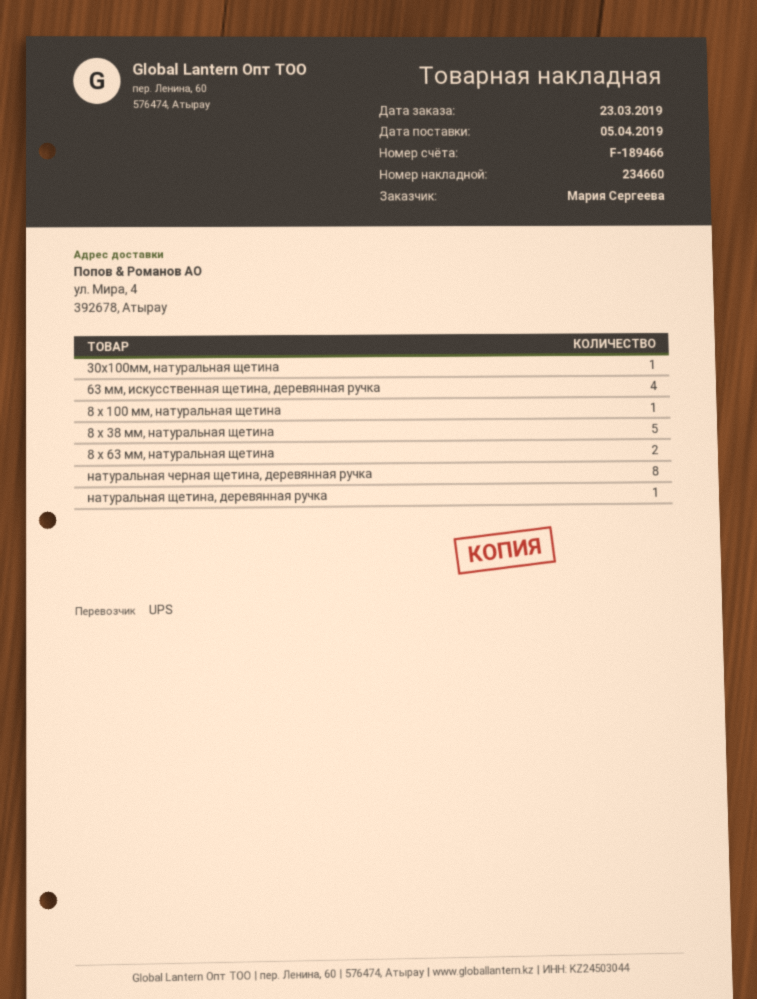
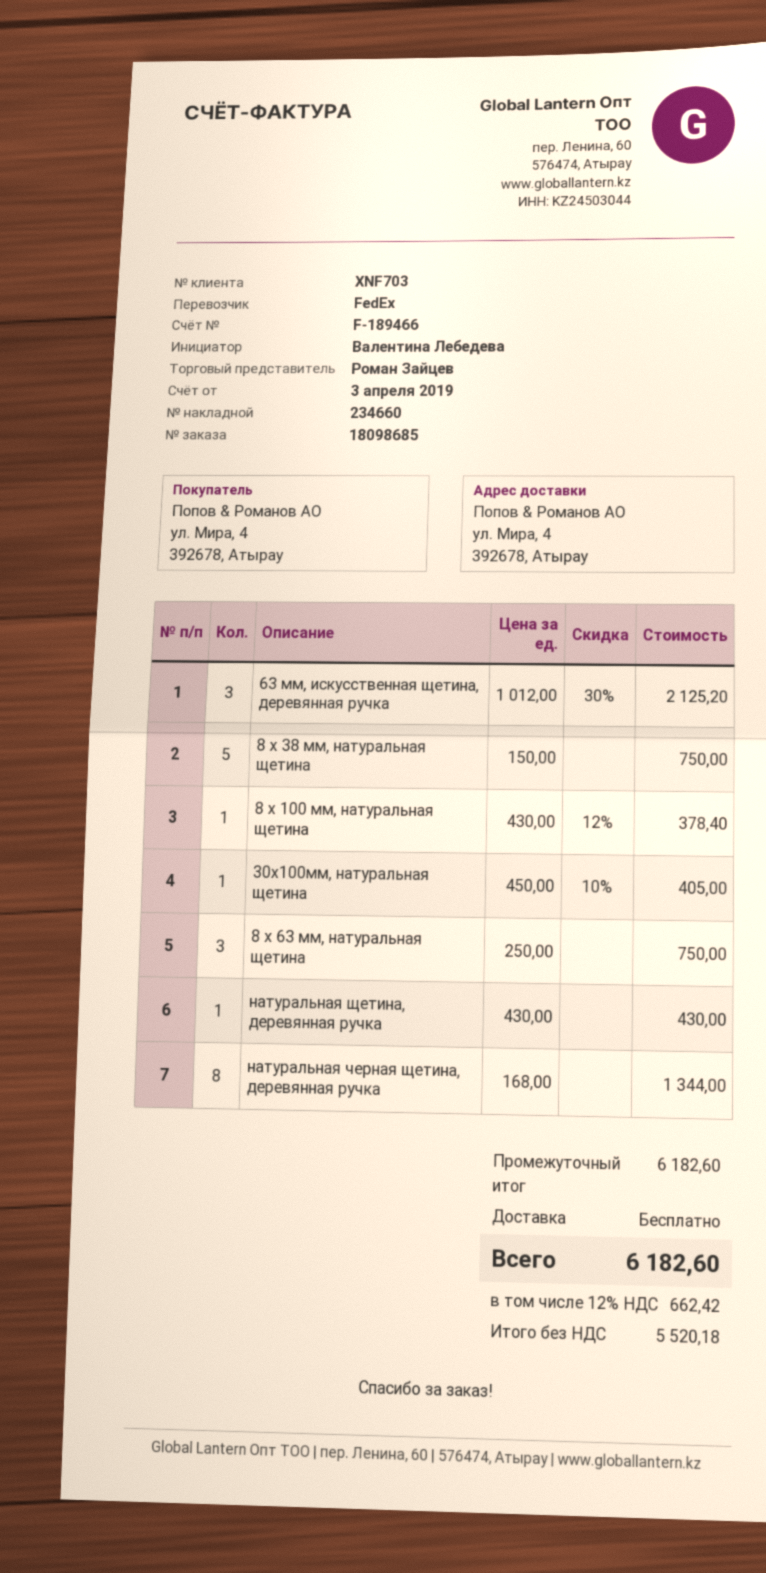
ordered by: Мария Сергеева -> Валентина Лебедева
shipping method: UPS -> FedEx
63 мм, искусственная щетина, деревянная ручка: 4 -> 3
8 х 63 мм, натуральная щетина: 2 -> 3

